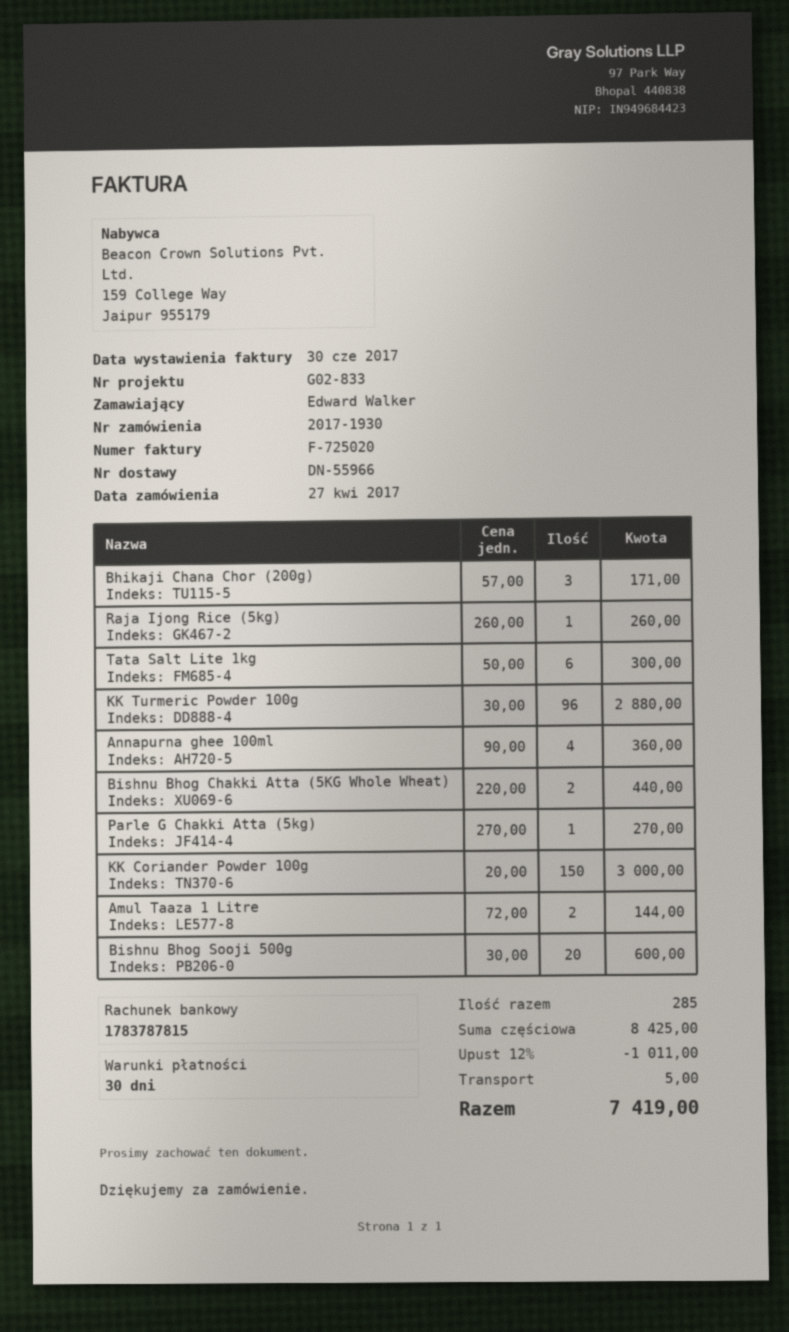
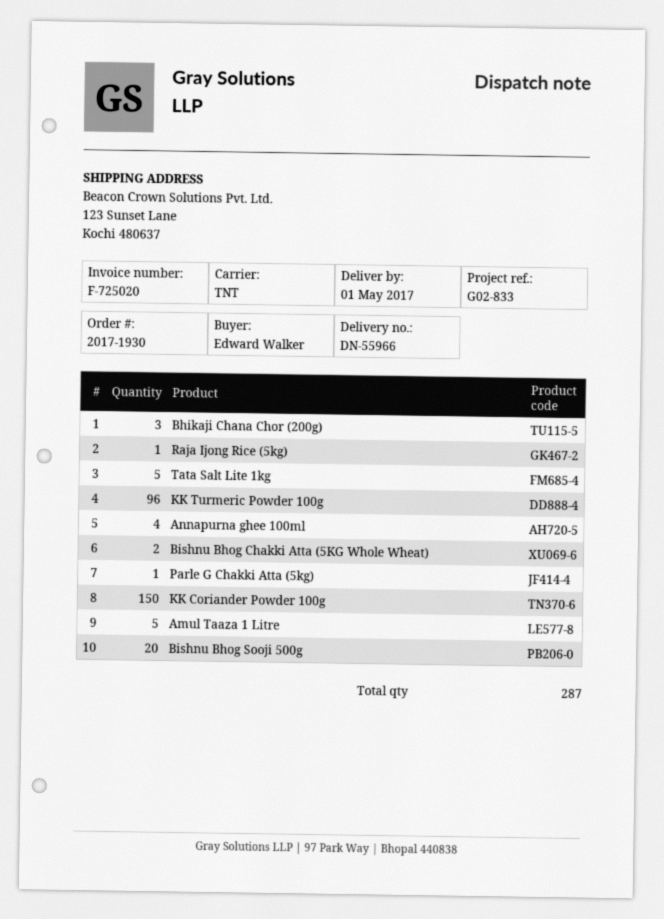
Tata Salt Lite 1kg: 6 -> 5
Amul Taaza 1 Litre: 2 -> 5
total quantity: 285 -> 287

